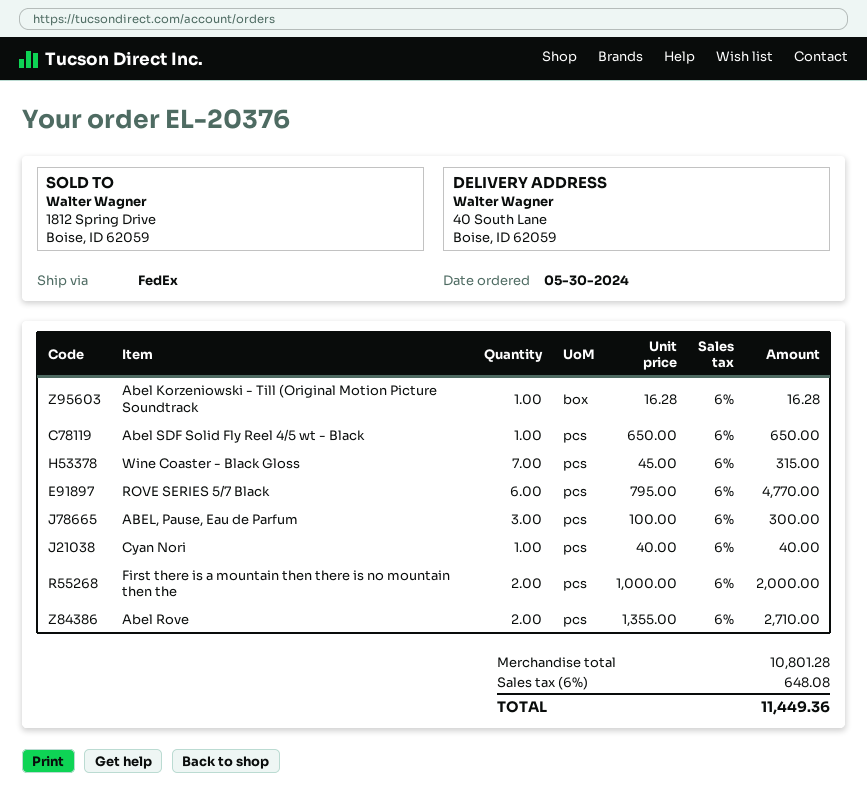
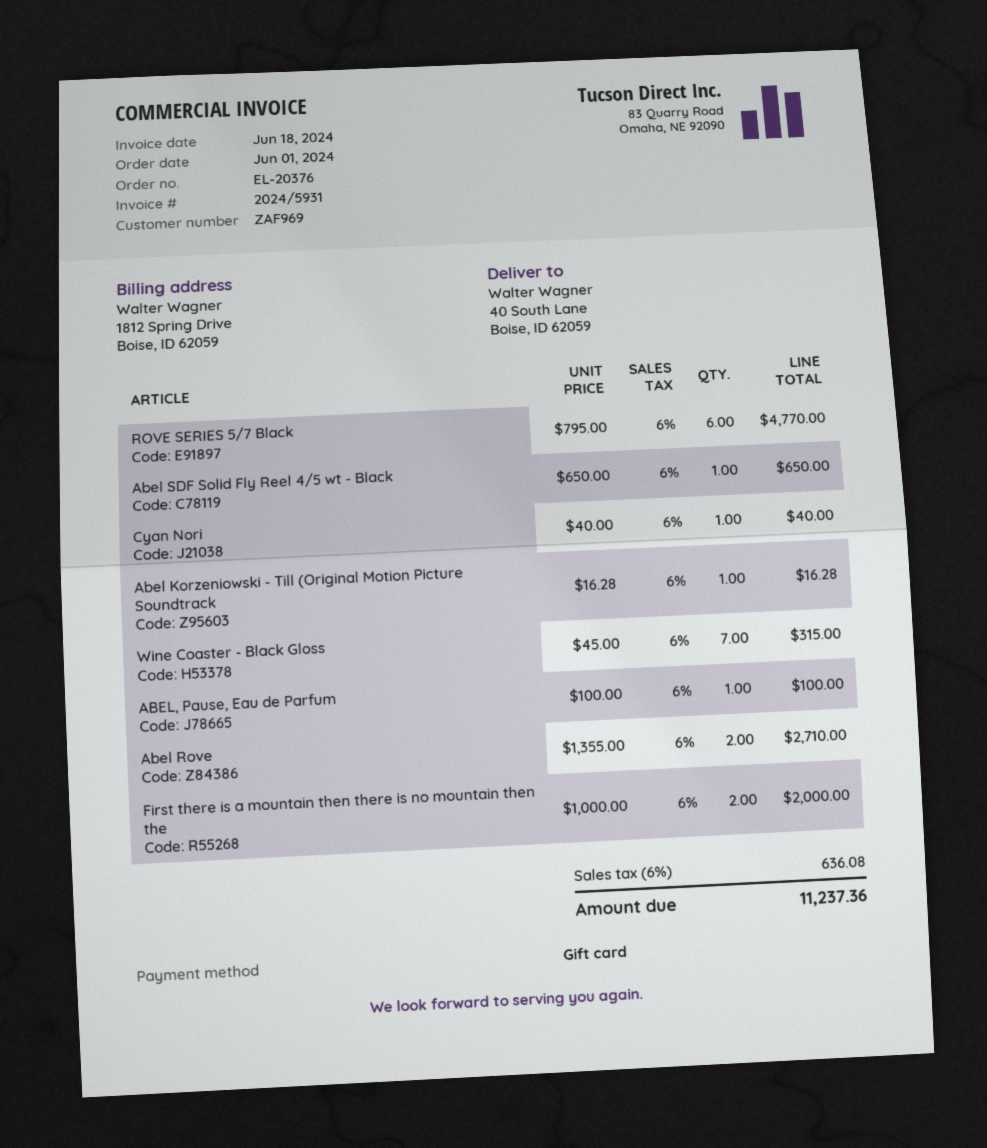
order date: 2024-05-30 -> 2024-06-01
ABEL, Pause, Eau de Parfum: 3 x 100.00 = 300.00 -> 1 x 100.00 = 100.00
tax: 6% = 648.08 -> 6% = 636.08
total: 11449.36 -> 11237.36

